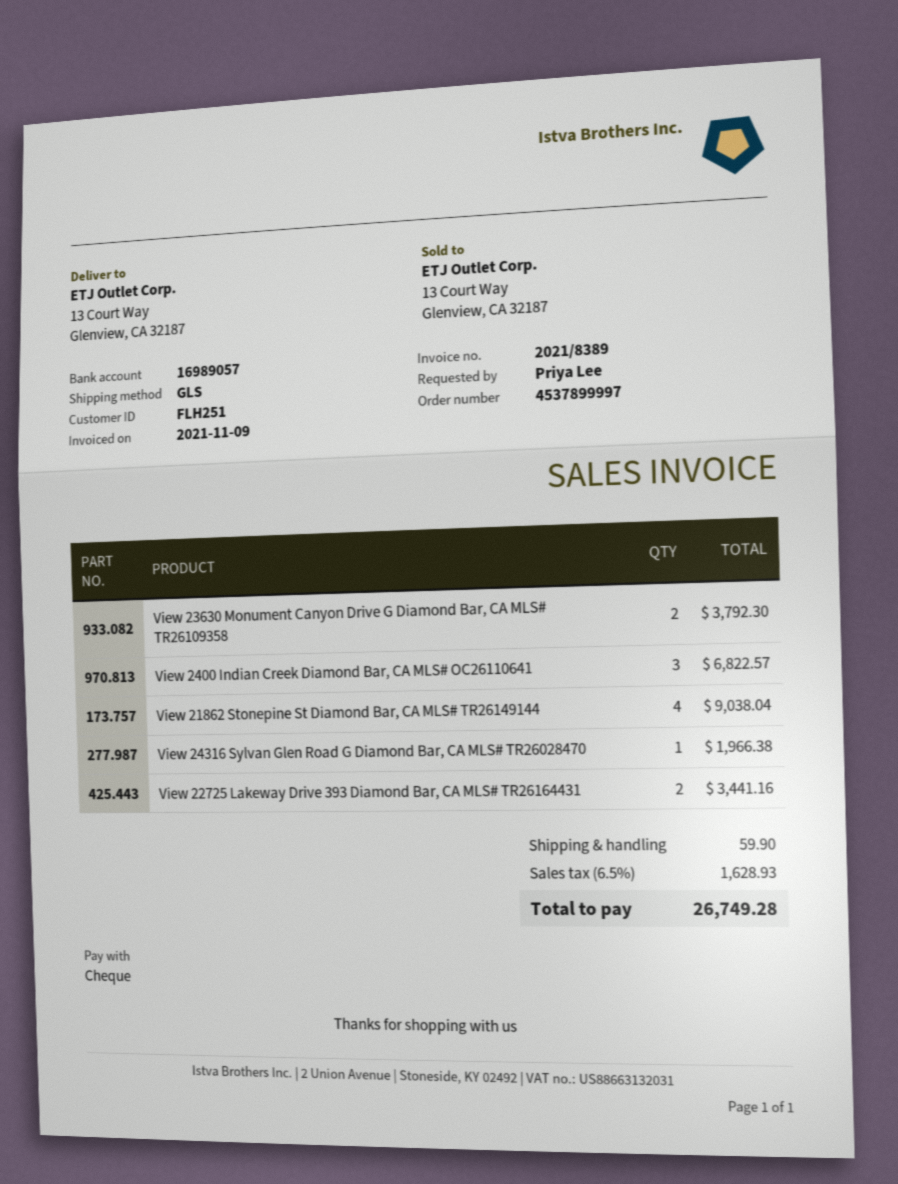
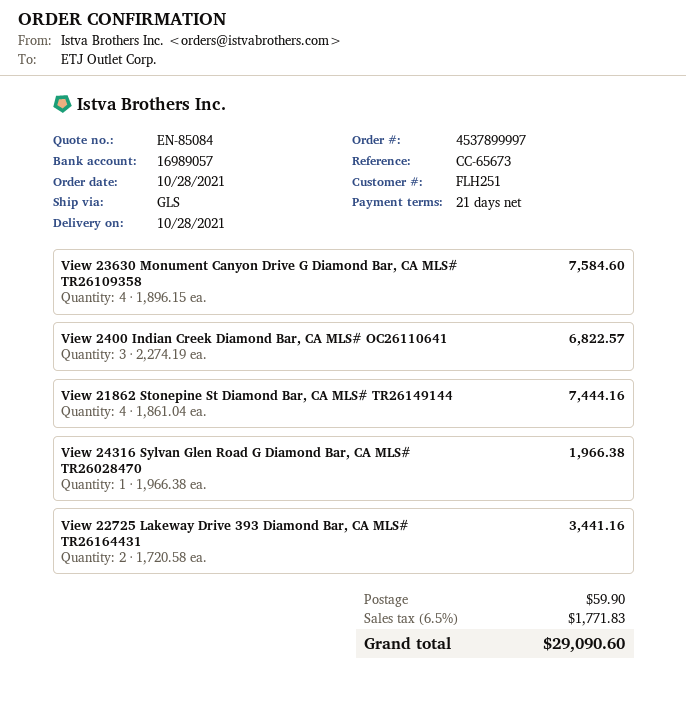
View 23630 Monument Canyon Drive G Diamond Bar, CA MLS# TR26109358: 2 for 3792.30 -> 4 for 7584.60
View 21862 Stonepine St Diamond Bar, CA MLS# TR26149144: 4 for 9038.04 -> 4 for 7444.16
tax: 6.5% = 1628.93 -> 6.5% = 1771.83
total: 26749.28 -> 29090.60

